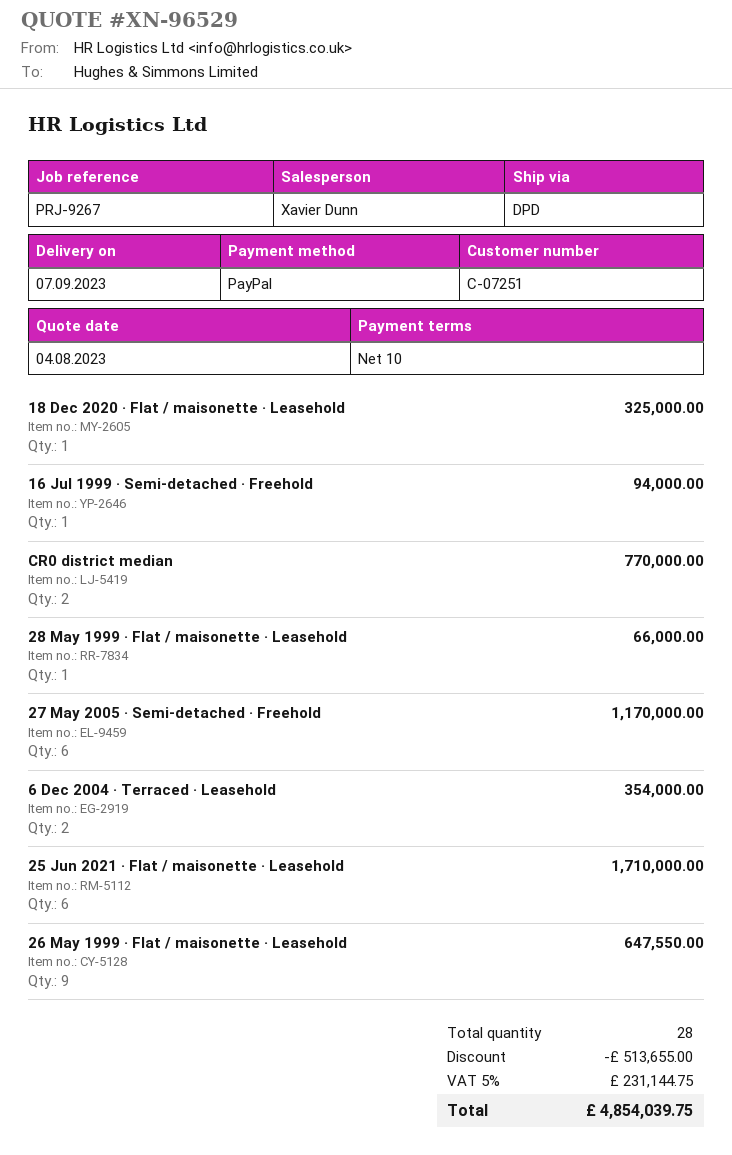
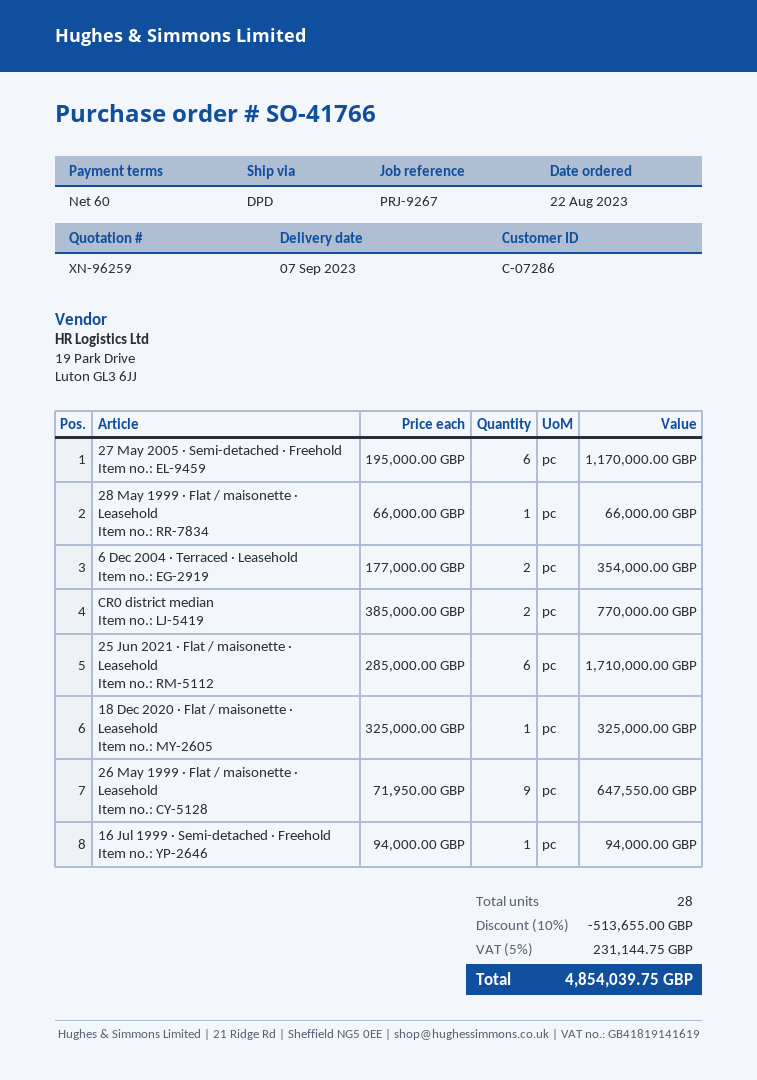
quote number: XN-96529 -> XN-96259
payment terms: 10 days -> 60 days
customer number: C-07251 -> C-07286

